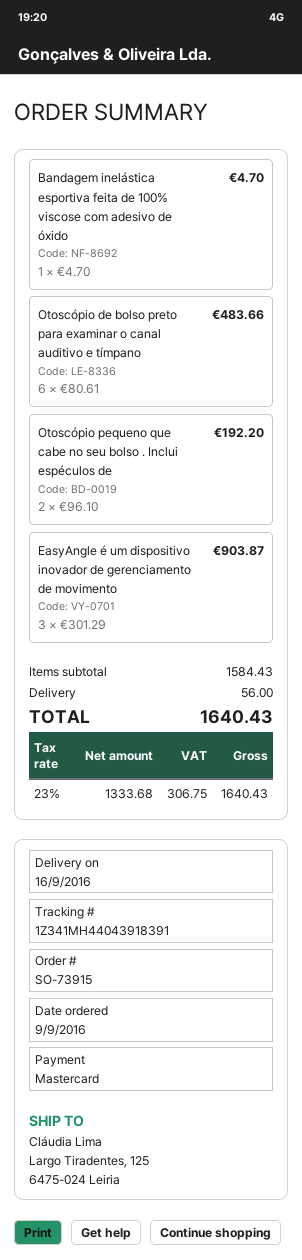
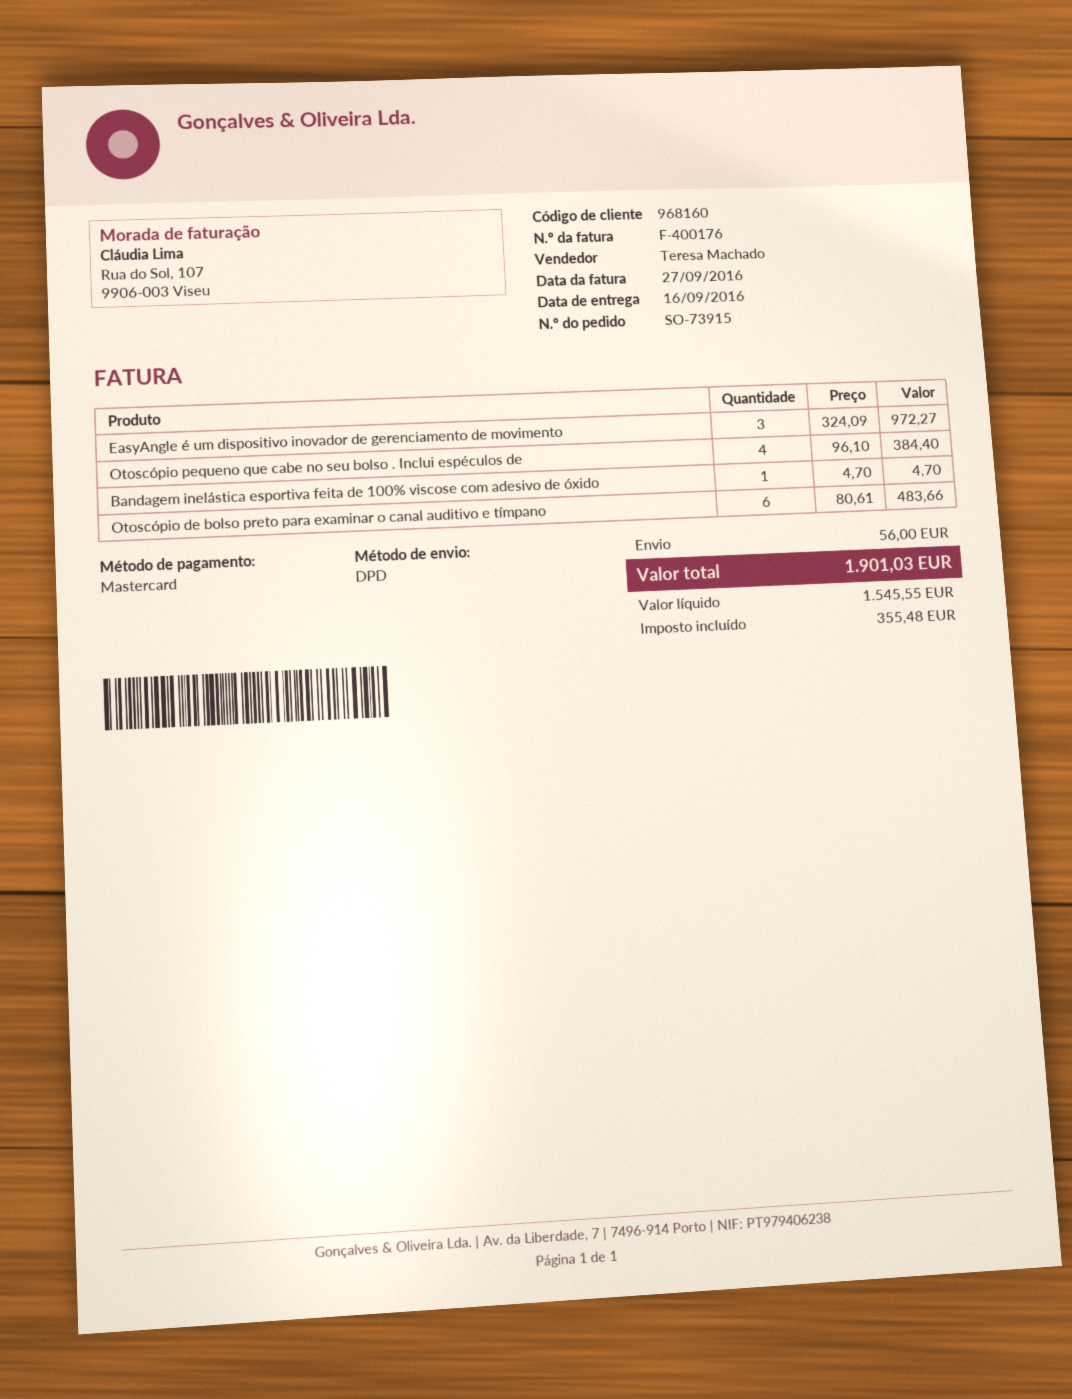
Otoscópio pequeno que cabe no seu bolso . Inclui espéculos de: 2 x 96.10 = 192.20 -> 4 x 96.10 = 384.40
EasyAngle é um dispositivo inovador de gerenciamento de movimento: 3 x 301.29 = 903.87 -> 3 x 324.09 = 972.27
net: 1333.68 -> 1545.55
tax: 306.75 -> 355.48
total: 1640.43 -> 1901.03

